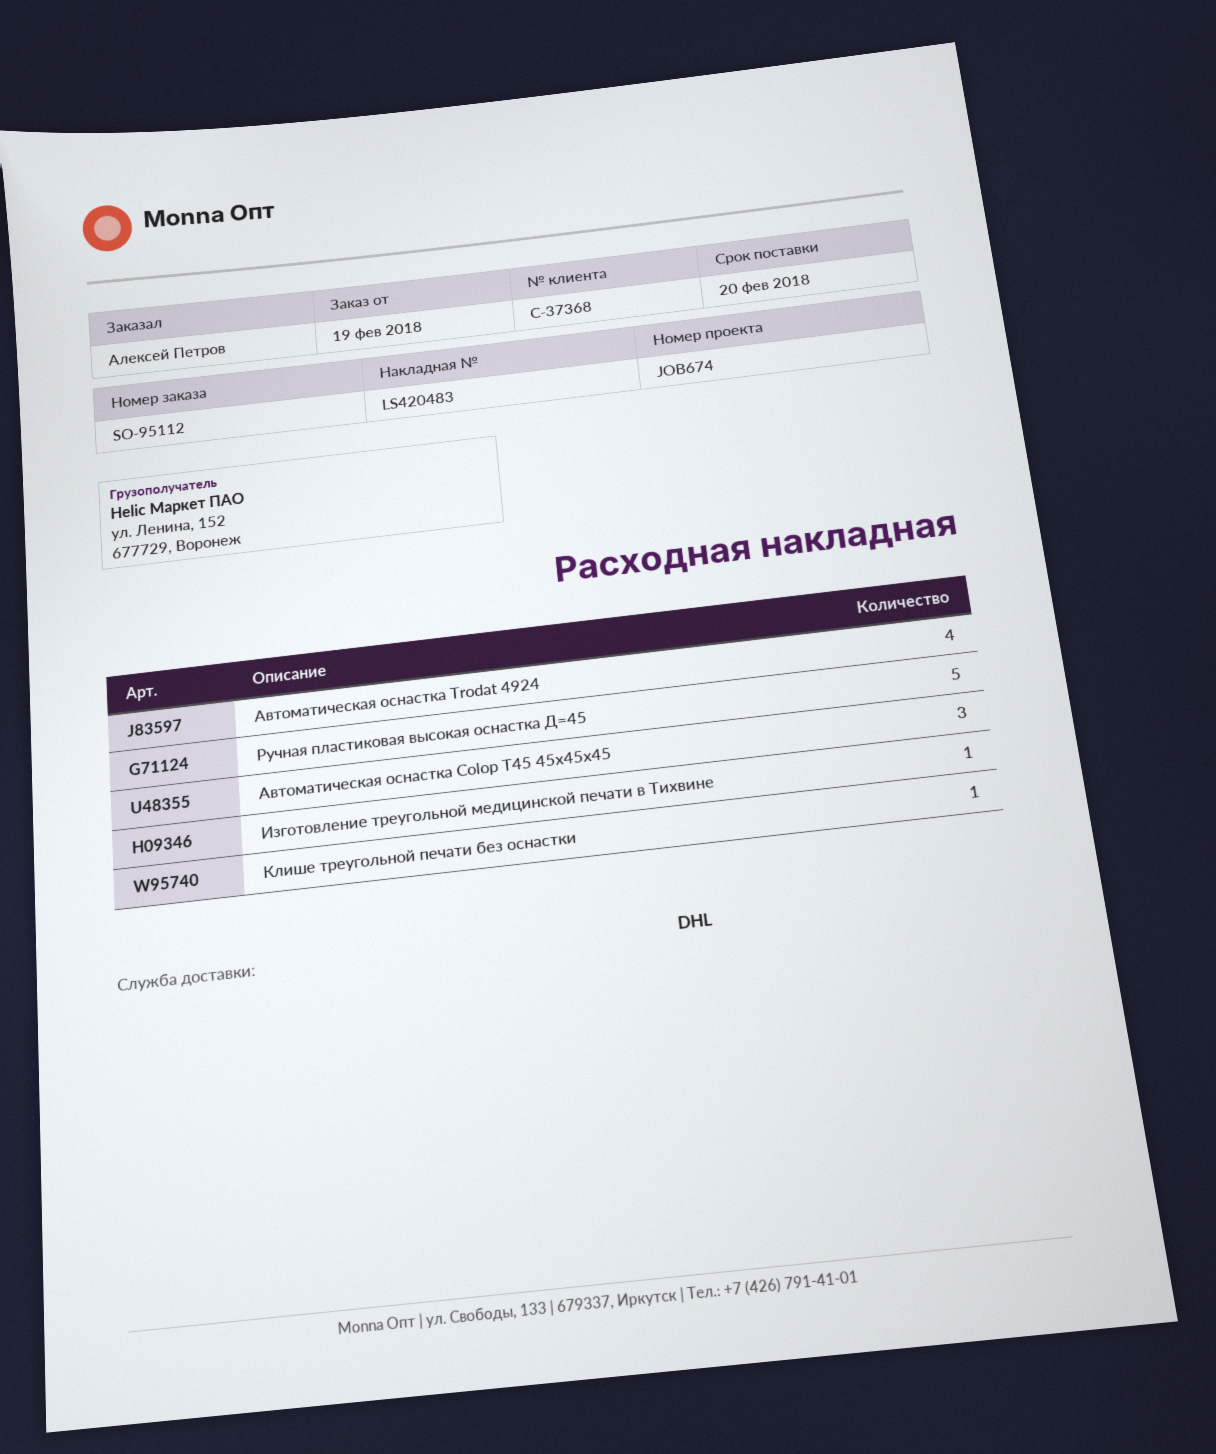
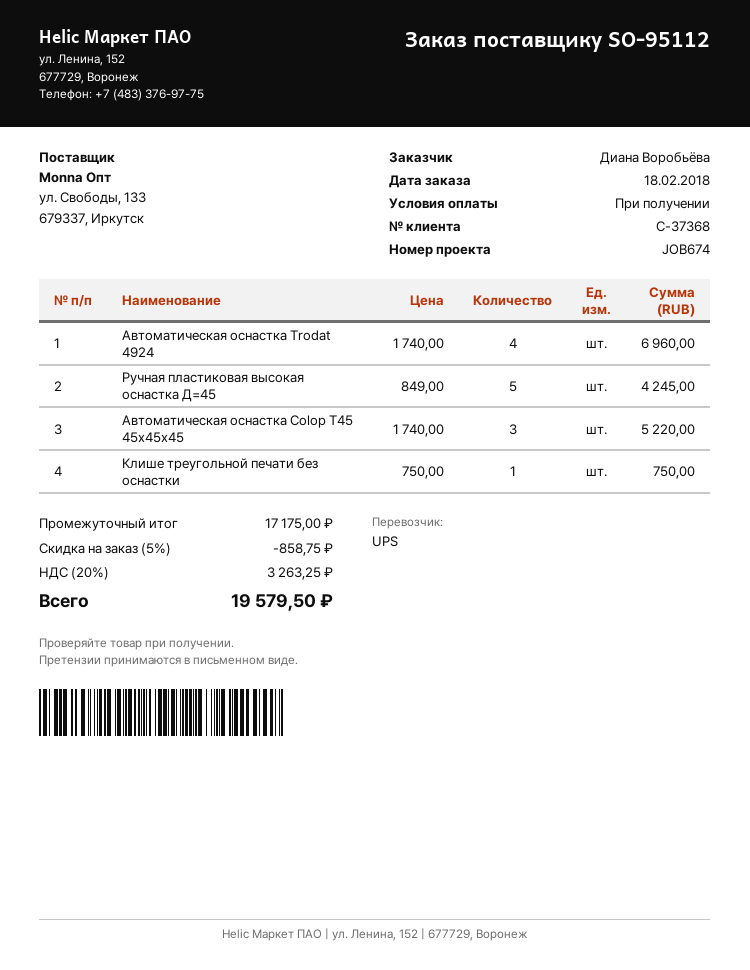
order date: 2018-02-19 -> 2018-02-18
ordered by: Алексей Петров -> Диана Воробьёва
shipping method: DHL -> UPS
Изготовление треугольной медицинской печати в Тихвине: 1 -> none

